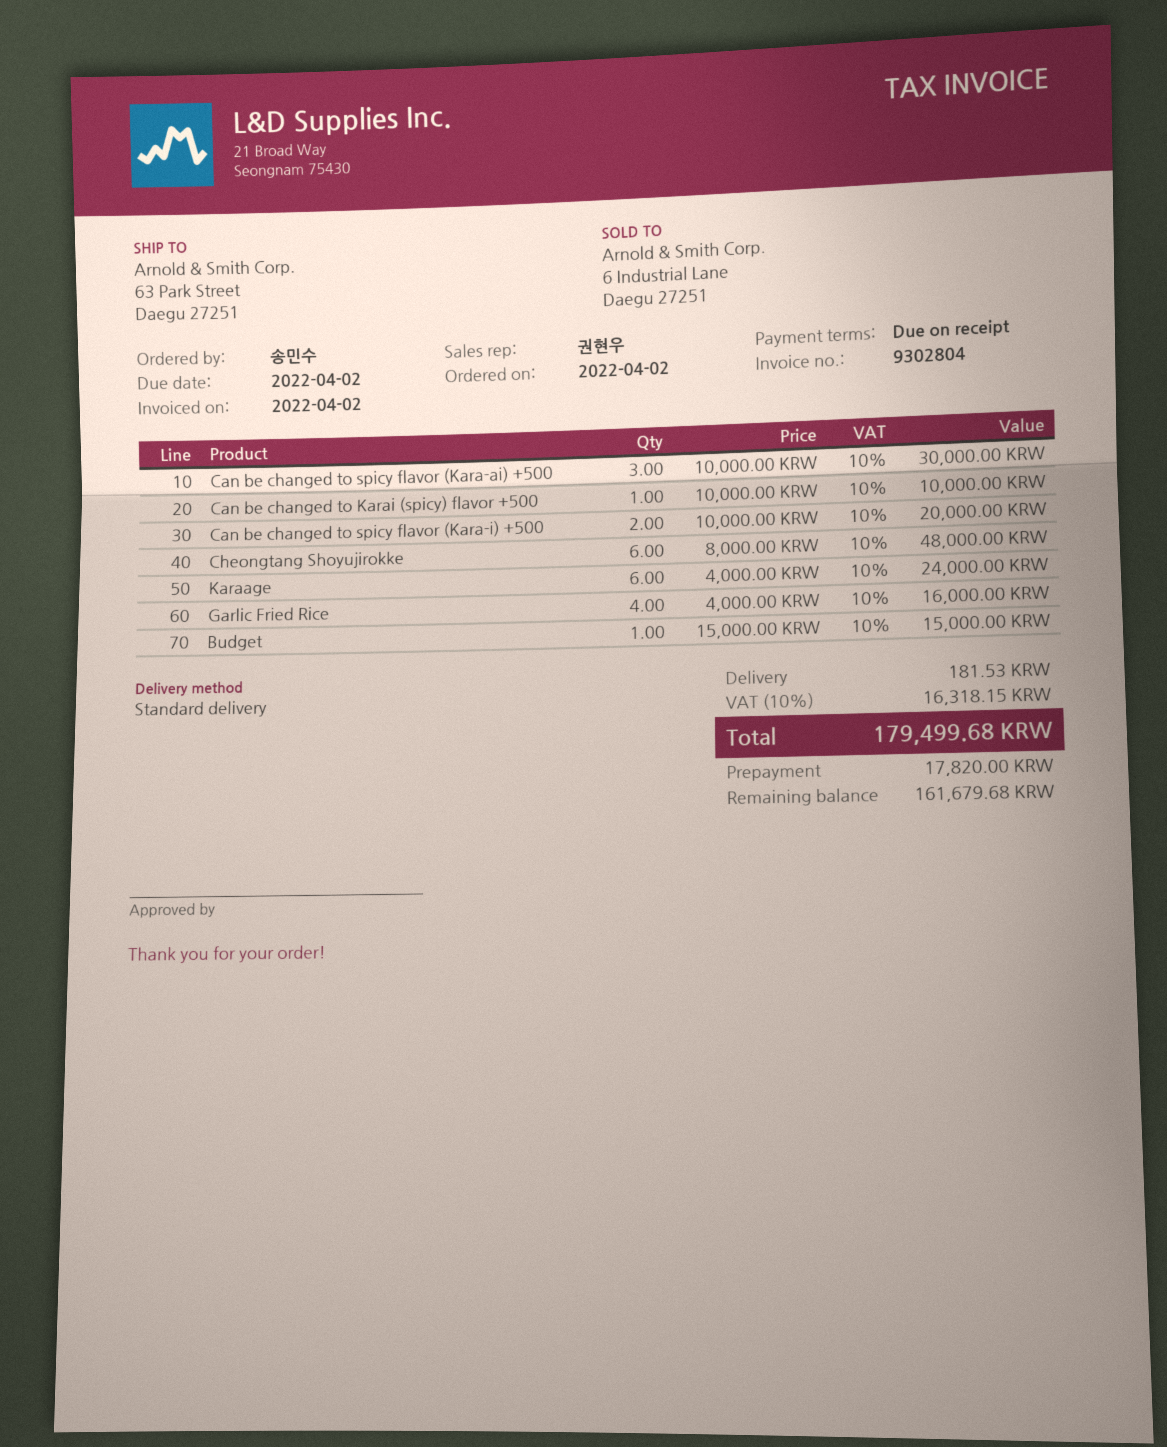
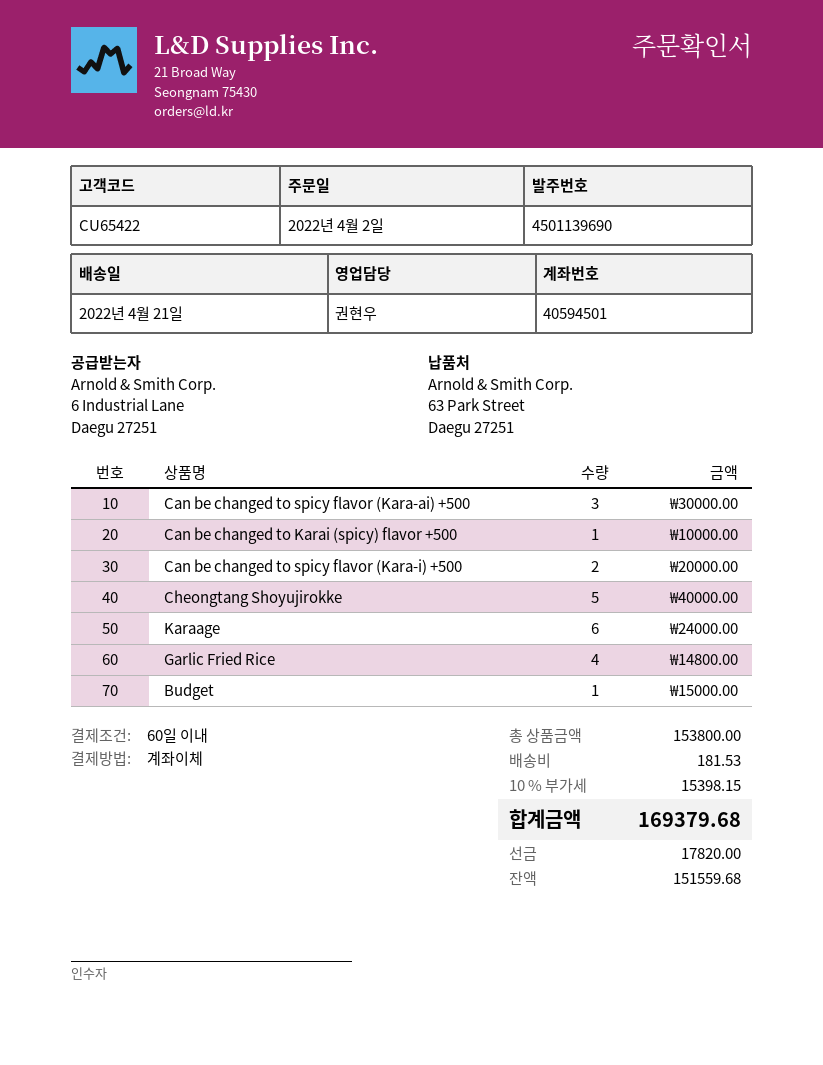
payment terms: on receipt -> 60 days
Cheongtang Shoyujirokke: 6 for 48000.00 -> 5 for 40000.00
Garlic Fried Rice: 4 for 16000.00 -> 4 for 14800.00
tax: 10% = 16318.15 -> 10% = 15398.15
total: 179499.68 -> 169379.68
balance: 161679.68 -> 151559.68

